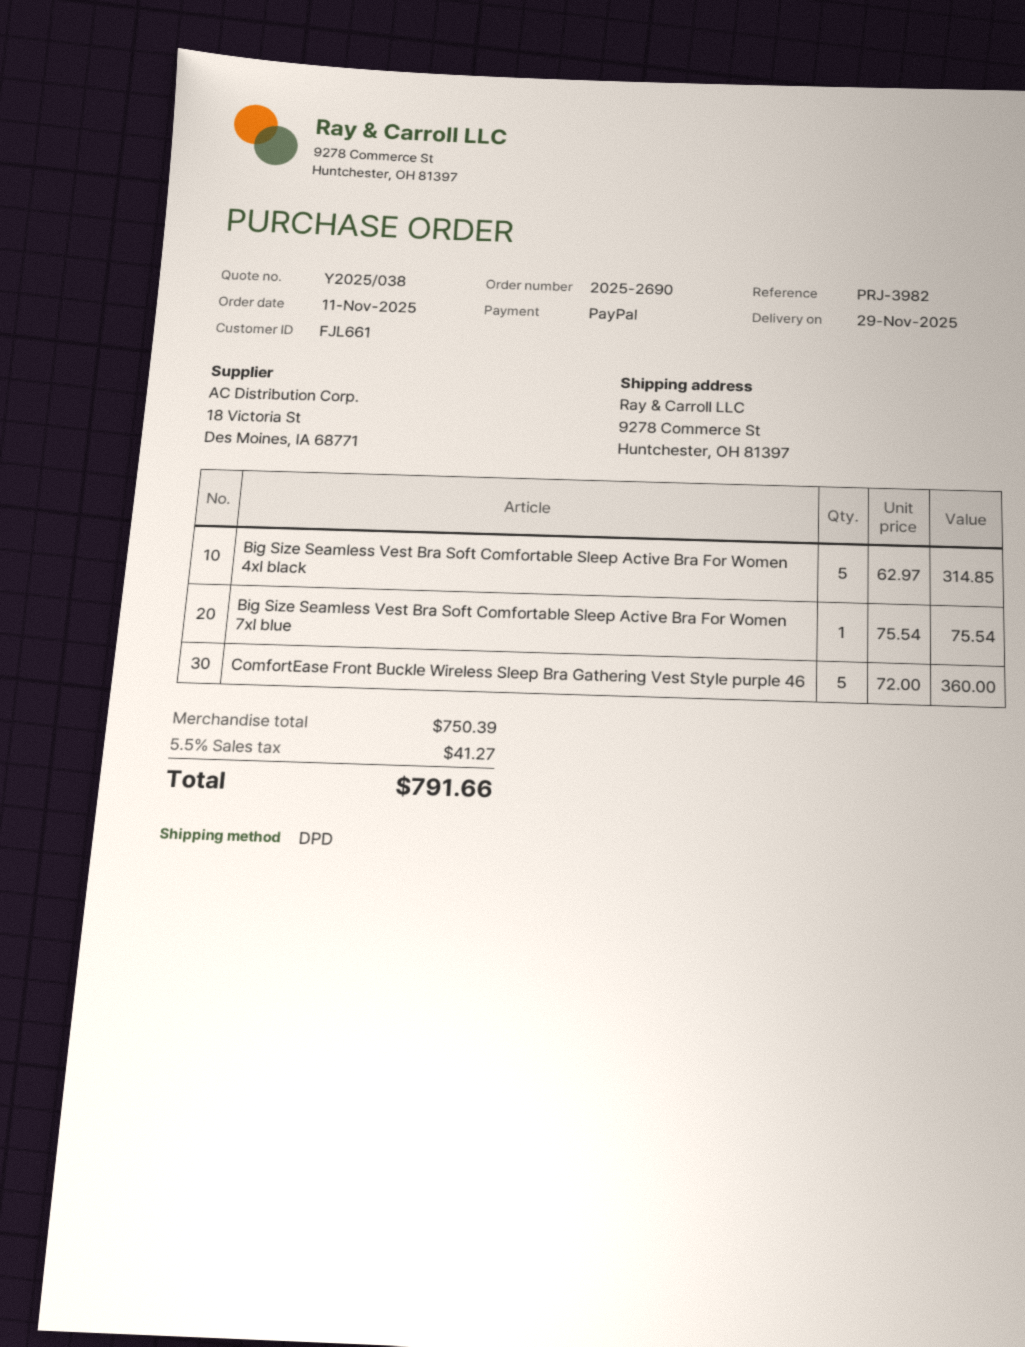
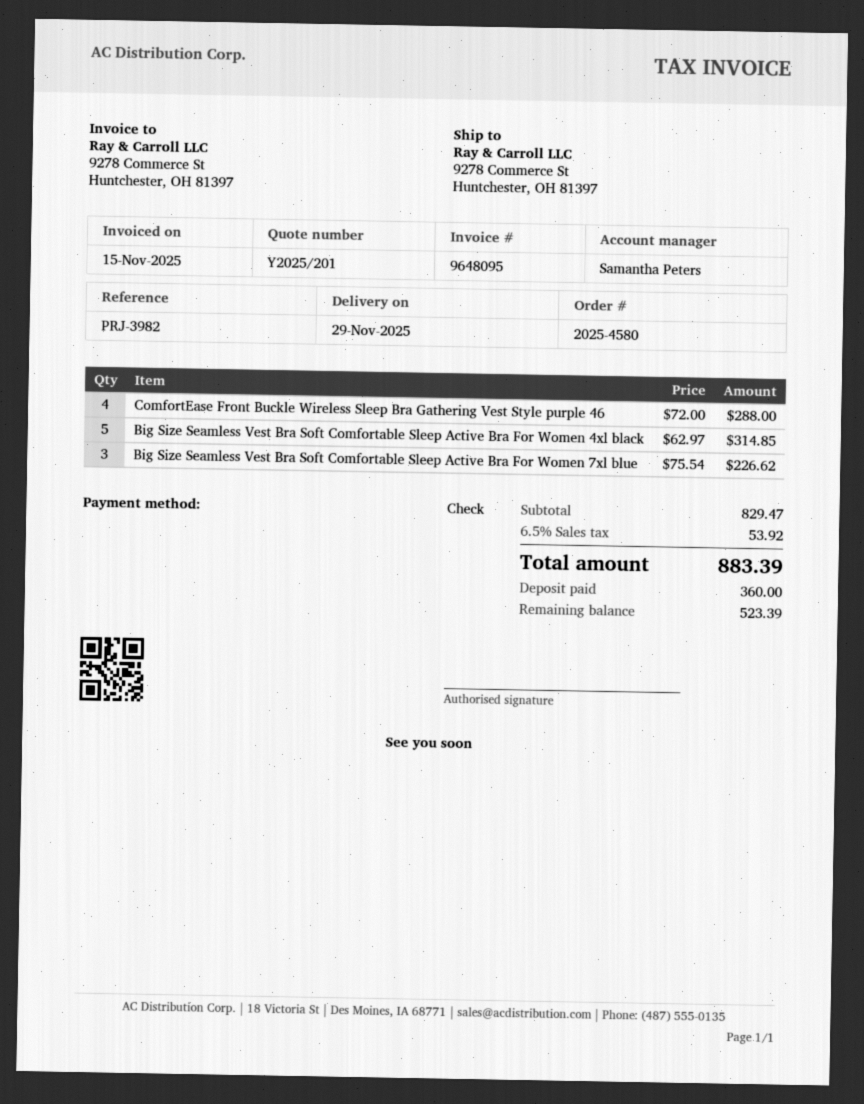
quote number: Y2025/038 -> Y2025/201
order number: 2025-2690 -> 2025-4580
payment method: PayPal -> cheque
Big Size Seamless Vest Bra Soft Comfortable Sleep Active Bra For Women 7xl blue: 1 x 75.54 = 75.54 -> 3 x 75.54 = 226.62
ComfortEase Front Buckle Wireless Sleep Bra Gathering Vest Style purple 46: 5 x 72.00 = 360.00 -> 4 x 72.00 = 288.00
subtotal: 750.39 -> 829.47
tax: 5.5% = 41.27 -> 6.5% = 53.92
total: 791.66 -> 883.39

